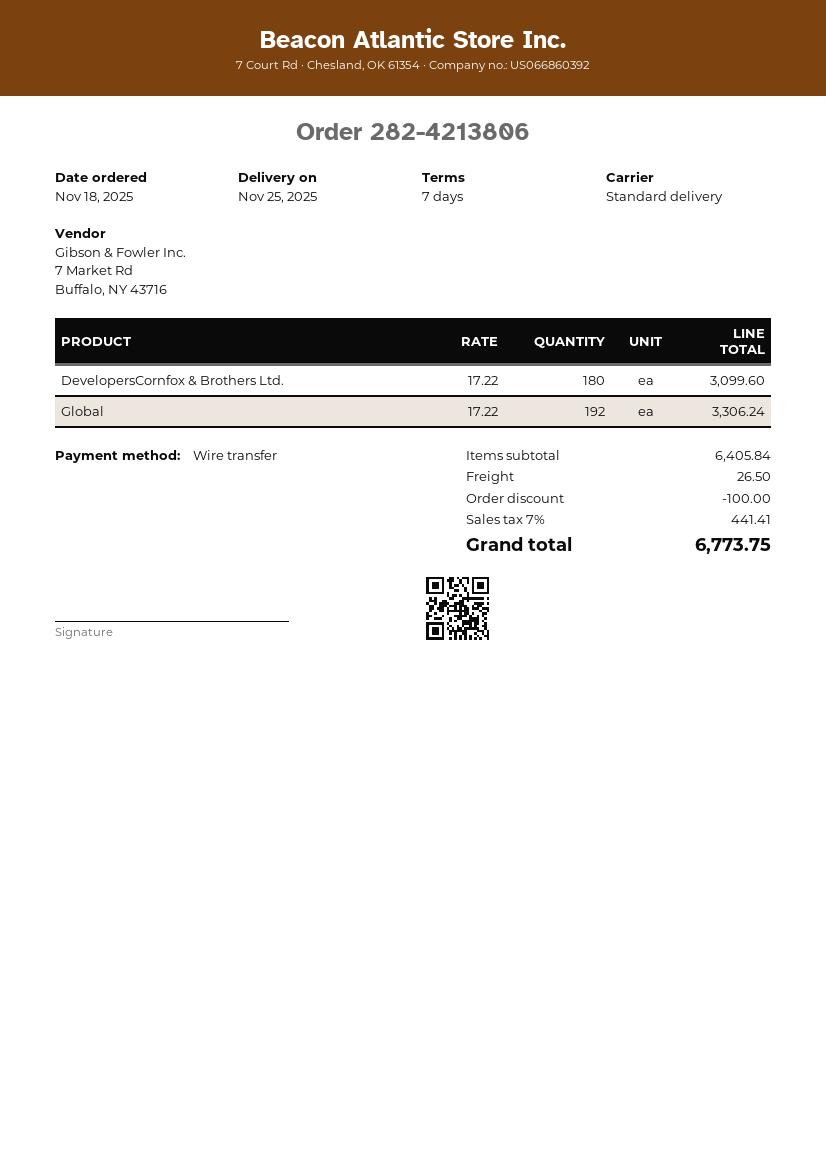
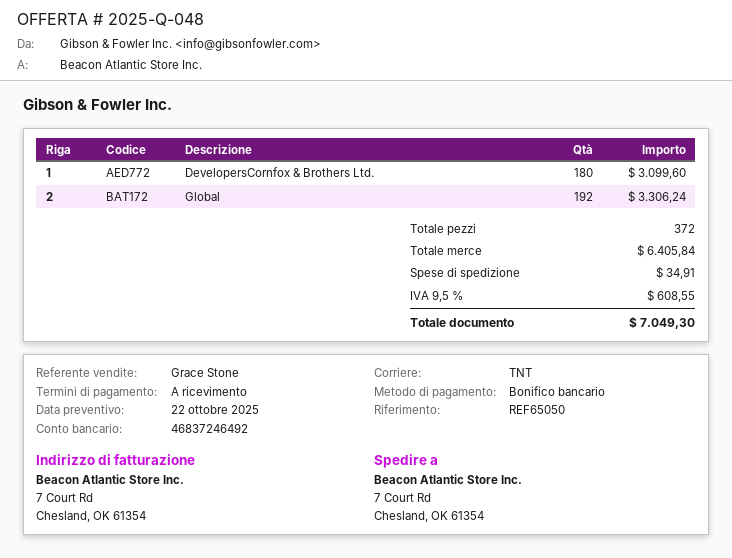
payment terms: 7 days -> on receipt
shipping method: standard -> TNT
discount: 100.00 -> none
shipping: 26.50 -> 34.91
tax: 7% = 441.41 -> 9.5% = 608.55
total: 6773.75 -> 7049.30

